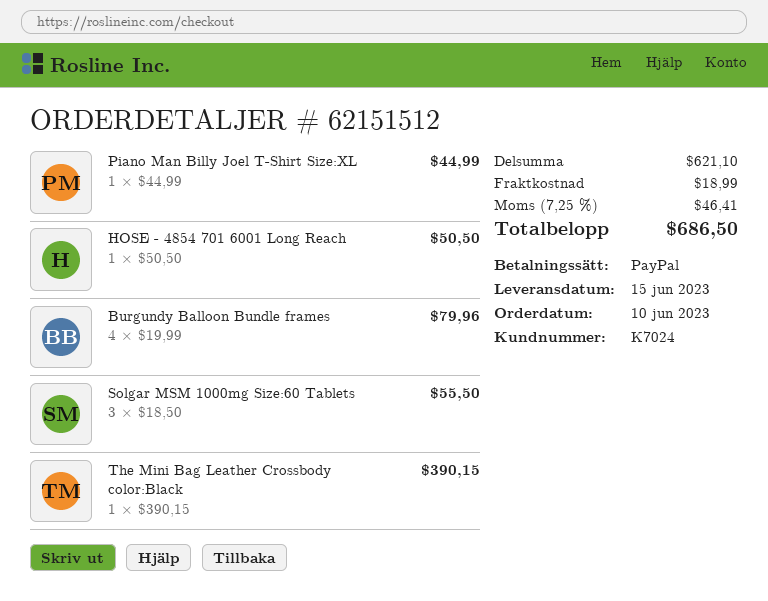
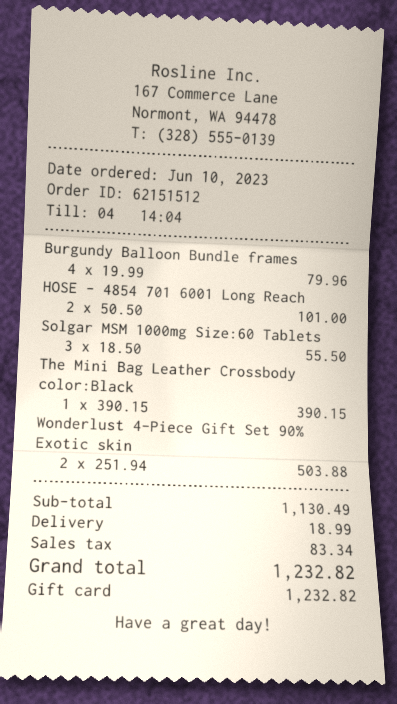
payment method: PayPal -> gift card
Piano Man Billy Joel T-Shirt Size:XL: 1 x 44.99 = 44.99 -> none
HOSE - 4854 701 6001 Long Reach: 1 x 50.50 = 50.50 -> 2 x 50.50 = 101.00
Wonderlust 4-Piece Gift Set 90% Exotic skin: none -> 2 x 251.94 = 503.88
subtotal: 621.10 -> 1130.49
tax: 46.41 -> 83.34
total: 686.50 -> 1232.82

